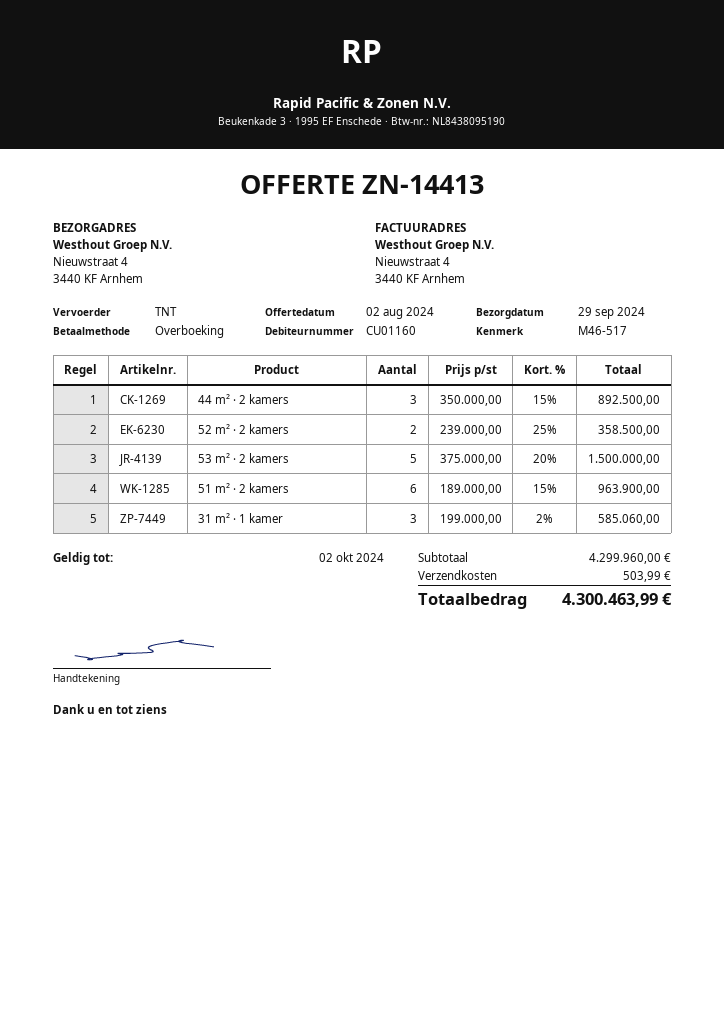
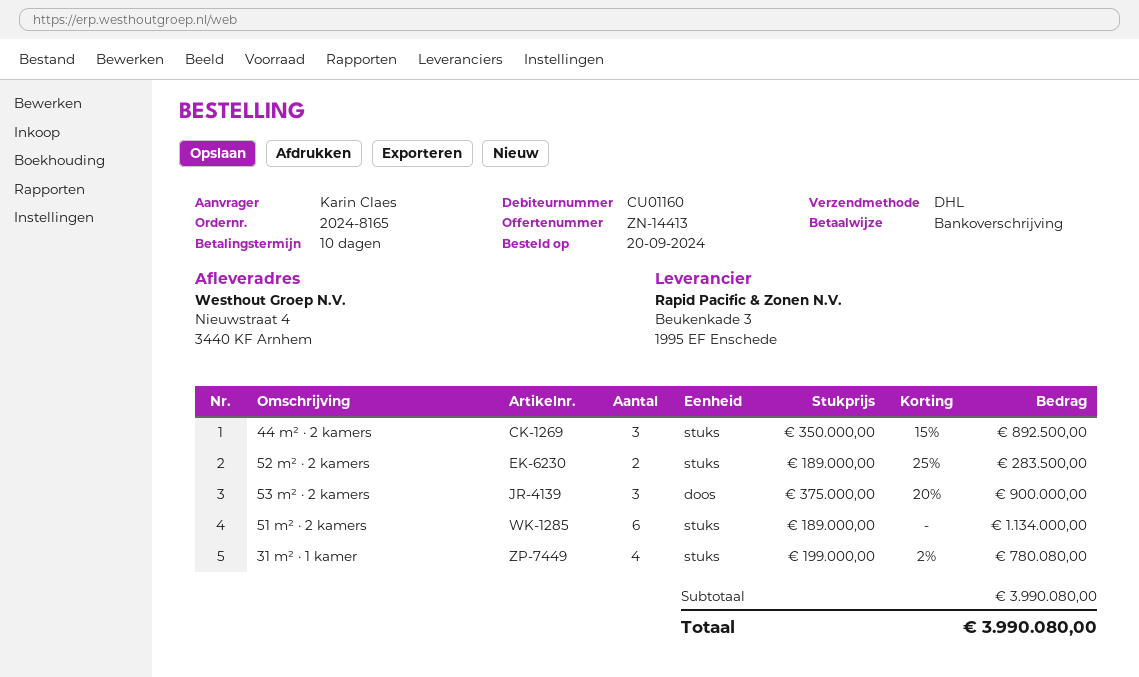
shipping method: TNT -> DHL
52 m² · 2 kamers: 2 x 239000.00 - 25% = 358500.00 -> 2 x 189000.00 - 25% = 283500.00
53 m² · 2 kamers: 5 x 375000.00 - 20% = 1500000.00 -> 3 x 375000.00 - 20% = 900000.00
51 m² · 2 kamers: 6 x 189000.00 - 15% = 963900.00 -> 6 x 189000.00 = 1134000.00
31 m² · 1 kamer: 3 x 199000.00 - 2% = 585060.00 -> 4 x 199000.00 - 2% = 780080.00
subtotal: 4299960.00 -> 3990080.00
shipping: 503.99 -> none
total: 4300463.99 -> 3990080.00

